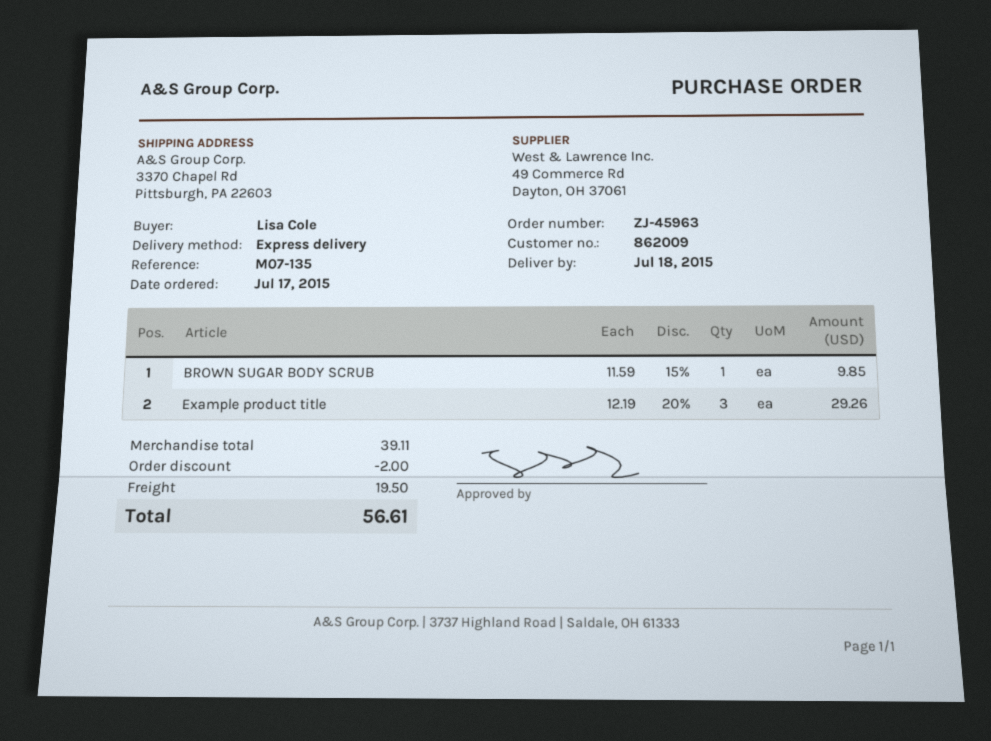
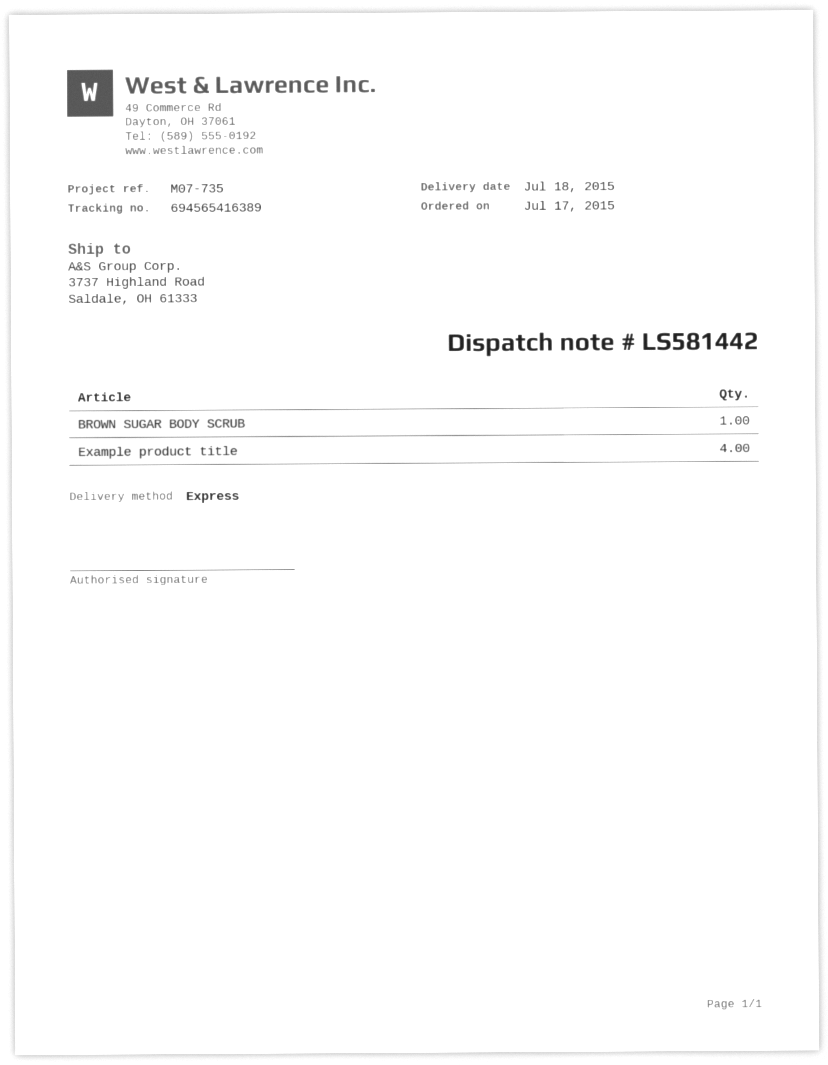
reference: M07-135 -> M07-735
ship to: 3370 Chapel Rd, Pittsburgh, PA 22603 -> 3737 Highland Road, Saldale, OH 61333
Example product title: 3 -> 4

